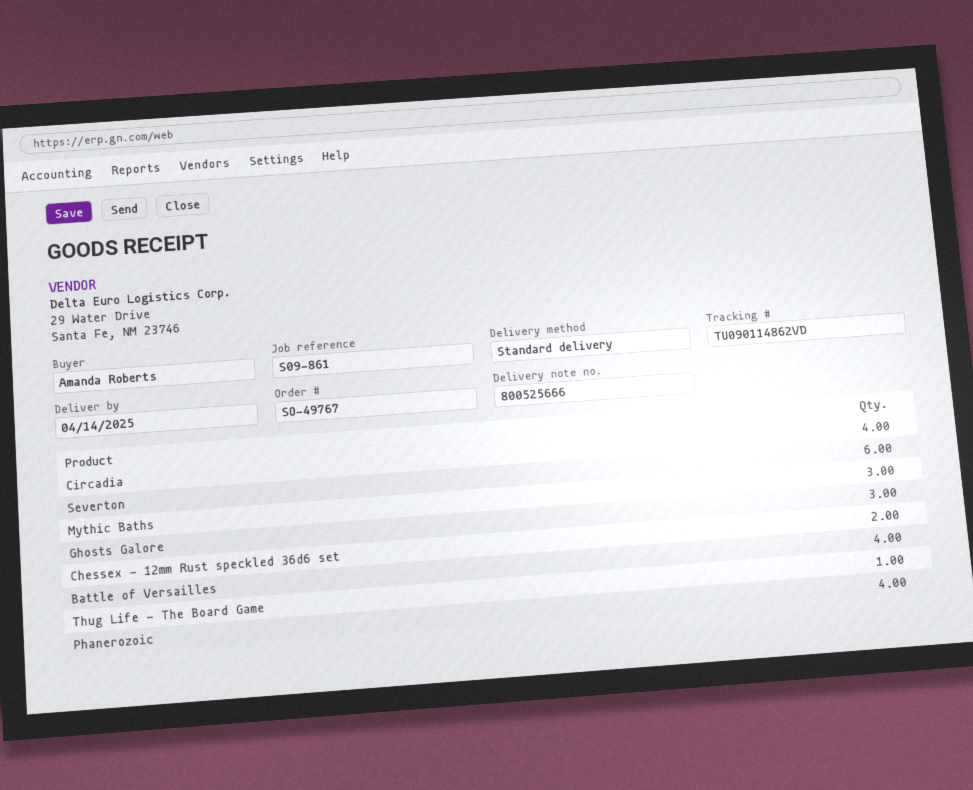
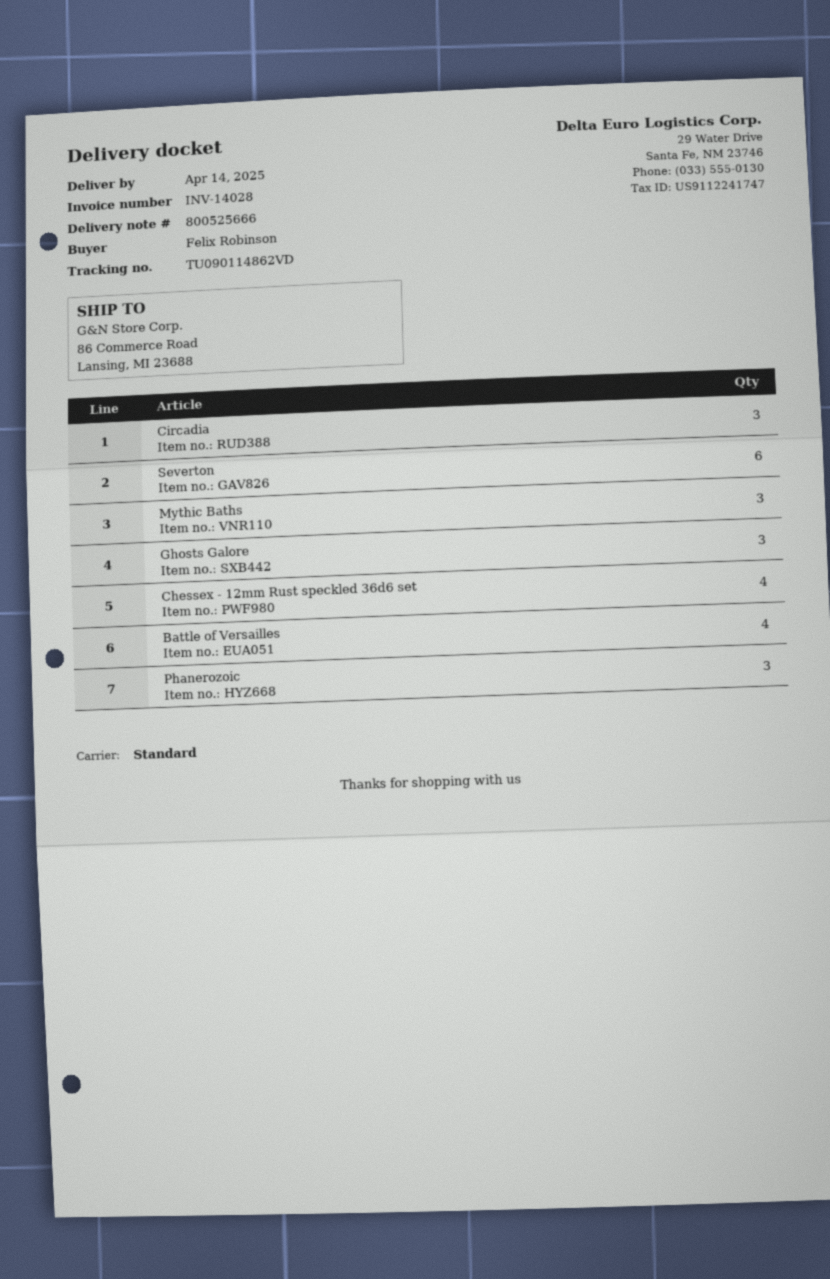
ordered by: Amanda Roberts -> Felix Robinson
Circadia: 4 -> 3
Chessex - 12mm Rust speckled 36d6 set: 2 -> 4
Thug Life - The Board Game: 1 -> none
Phanerozoic: 4 -> 3

